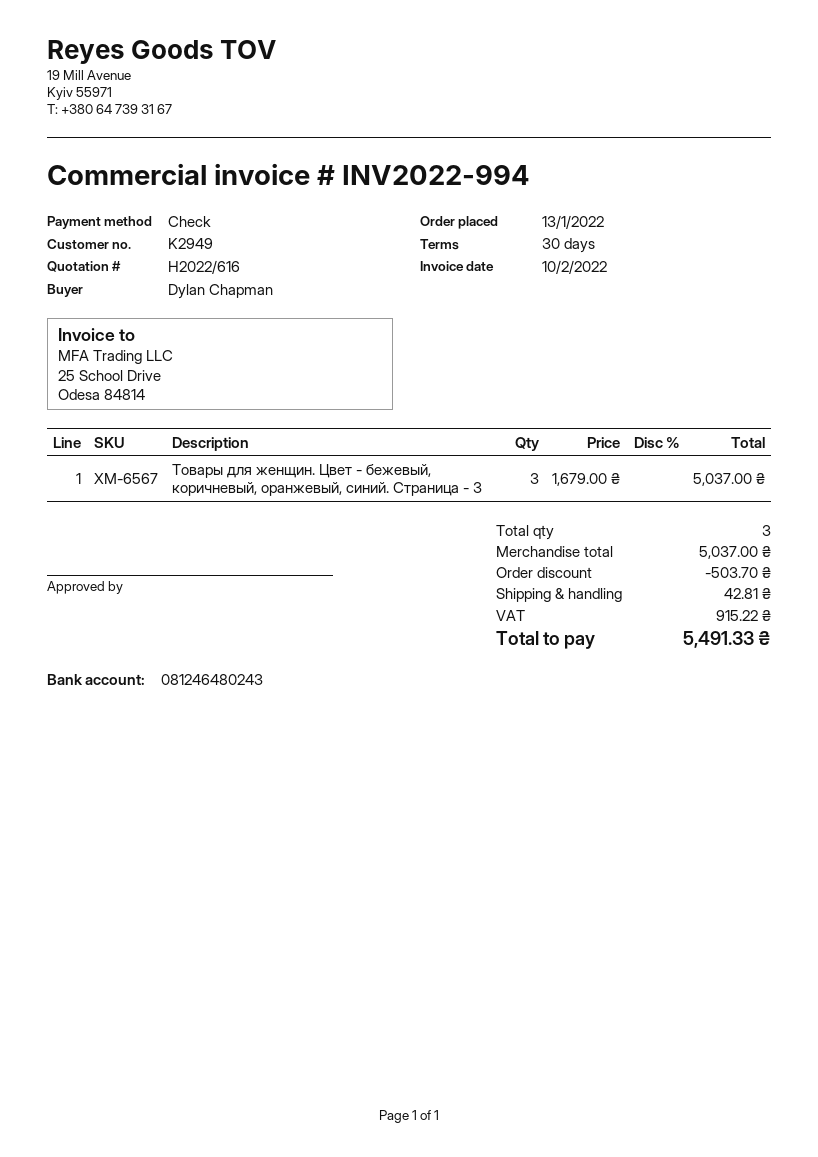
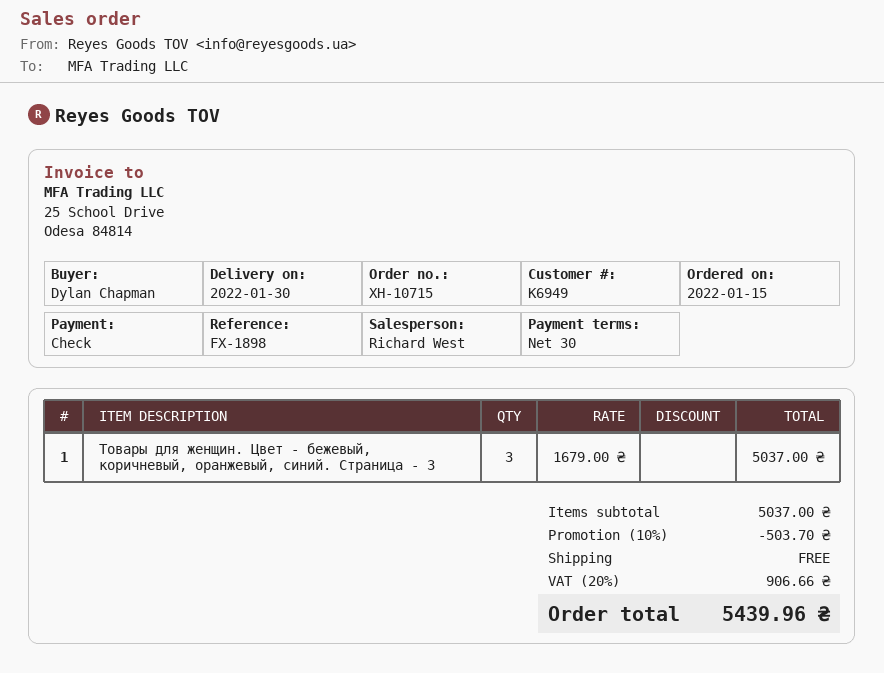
order date: 2022-01-13 -> 2022-01-15
customer number: K2949 -> K6949
shipping: 42.81 -> 0.00
tax: 915.22 -> 906.66
total: 5491.33 -> 5439.96

